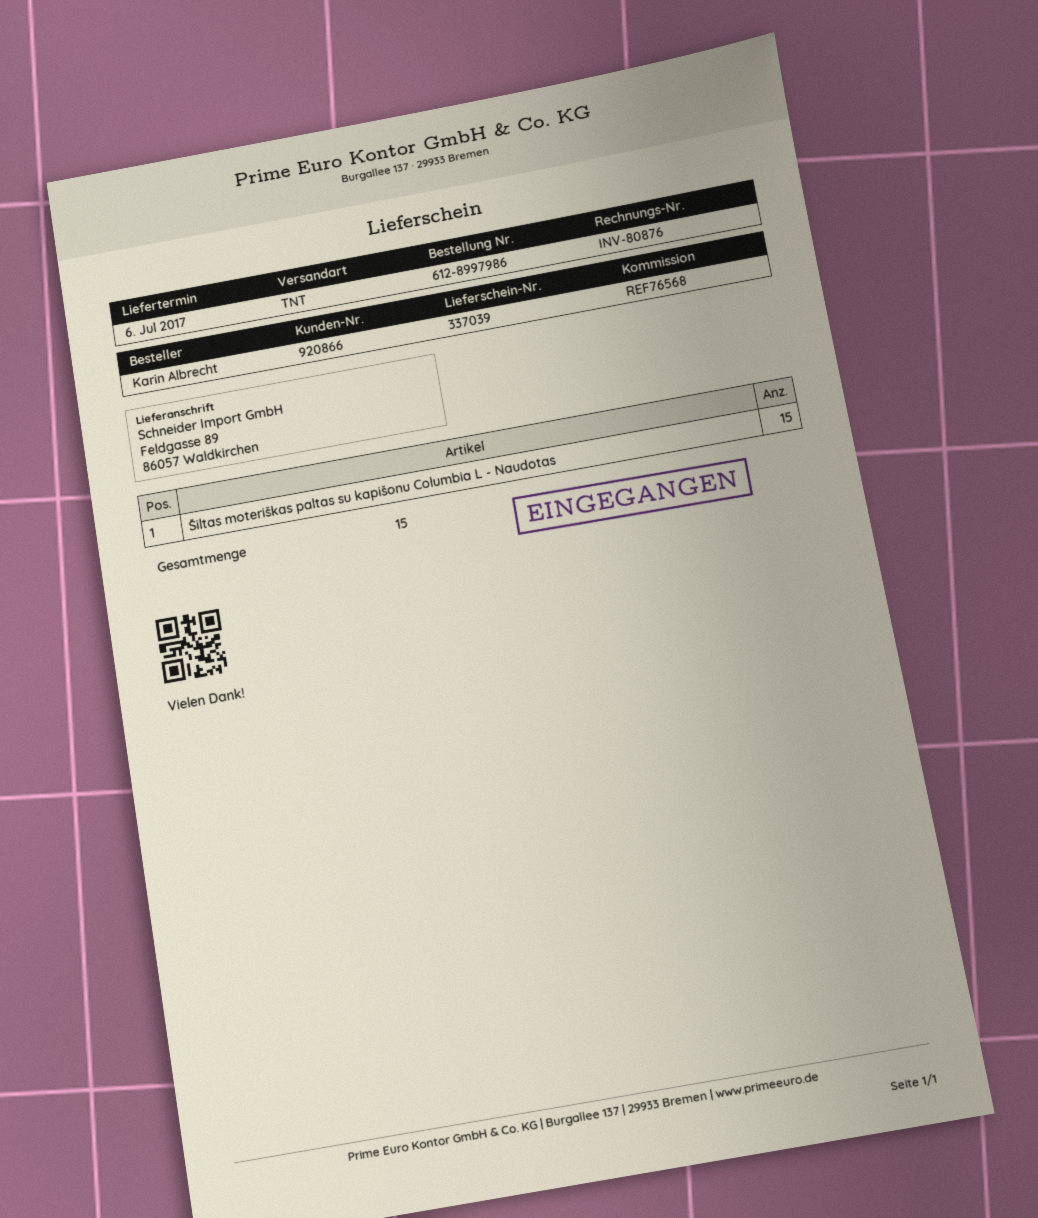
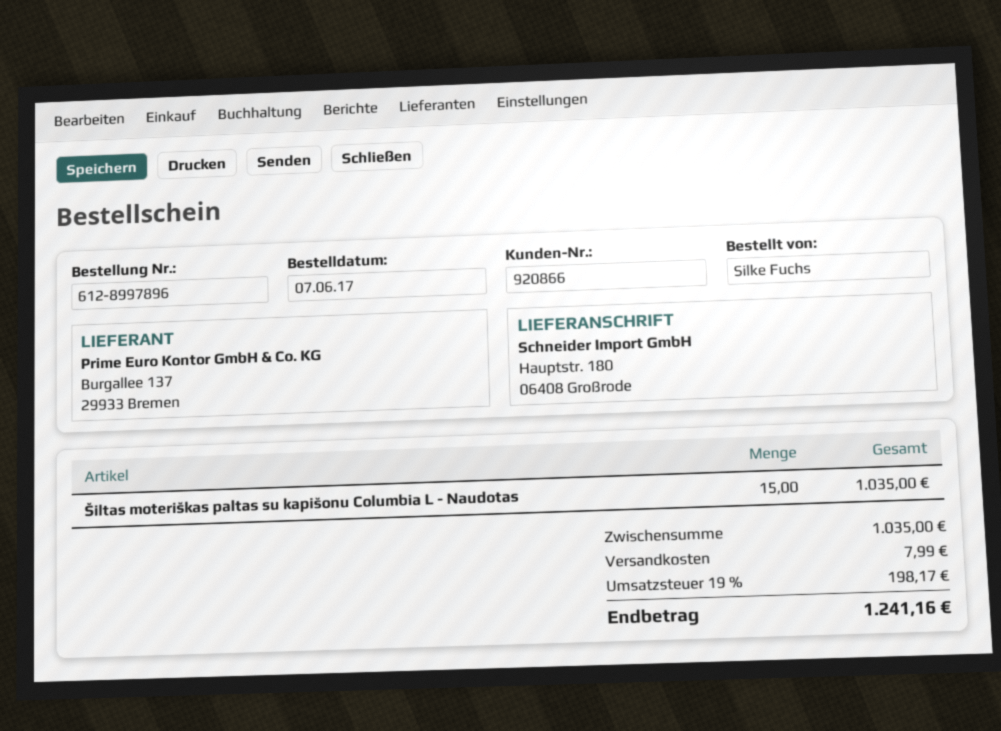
order number: 612-8997986 -> 612-8997896
ordered by: Karin Albrecht -> Silke Fuchs
ship to: Feldgasse 89, 86057 Waldkirchen -> Hauptstr. 180, 06408 Großrode

